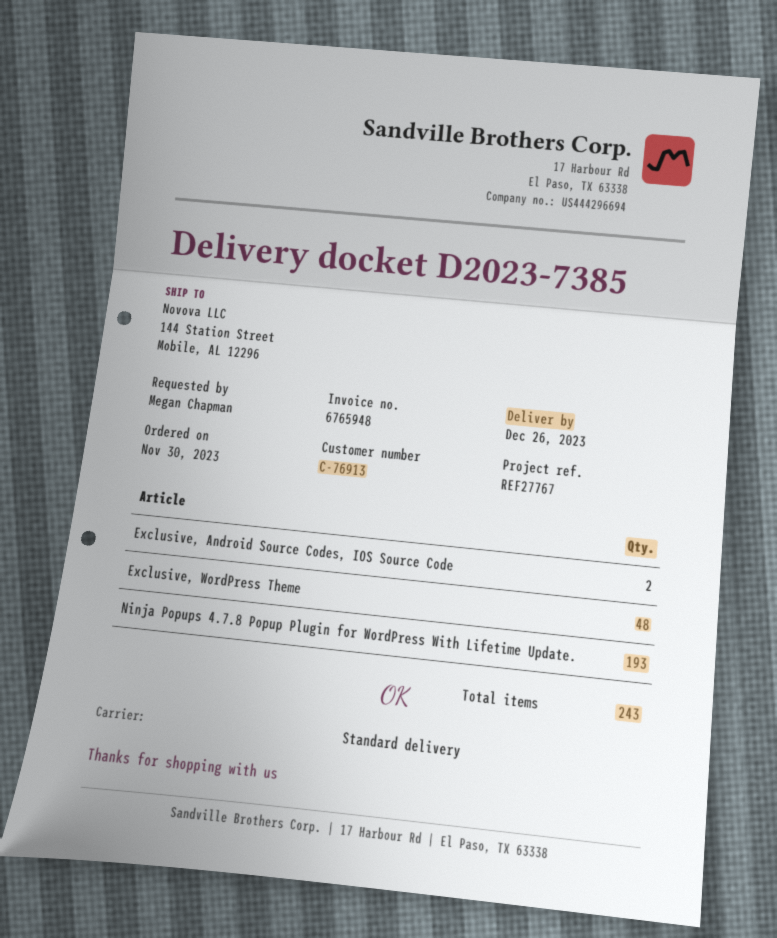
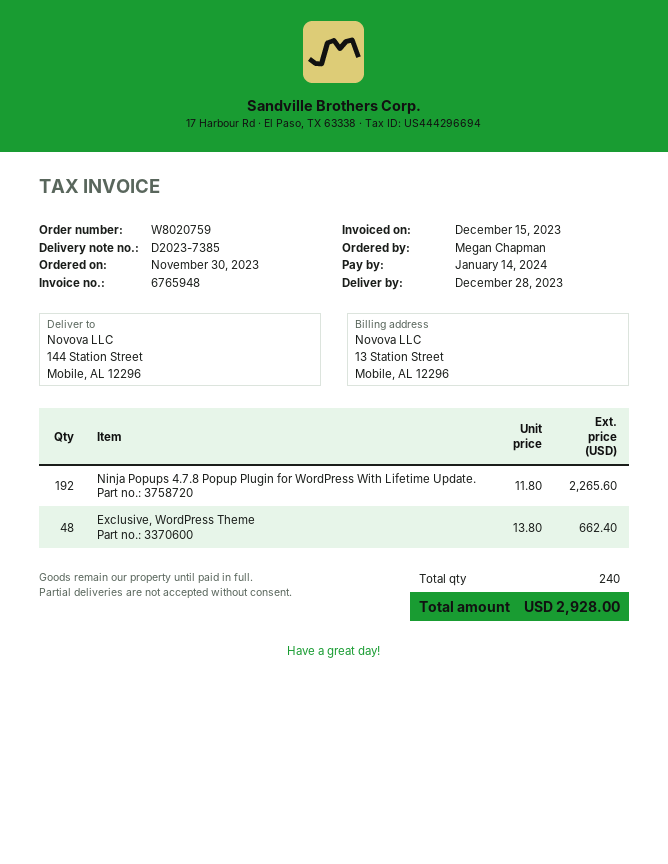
delivery date: 2023-12-26 -> 2023-12-28
Exclusive, Android Source Codes, IOS Source Code: 2 -> none
Ninja Popups 4.7.8 Popup Plugin for WordPress With Lifetime Update.: 193 -> 192
total quantity: 243 -> 240

